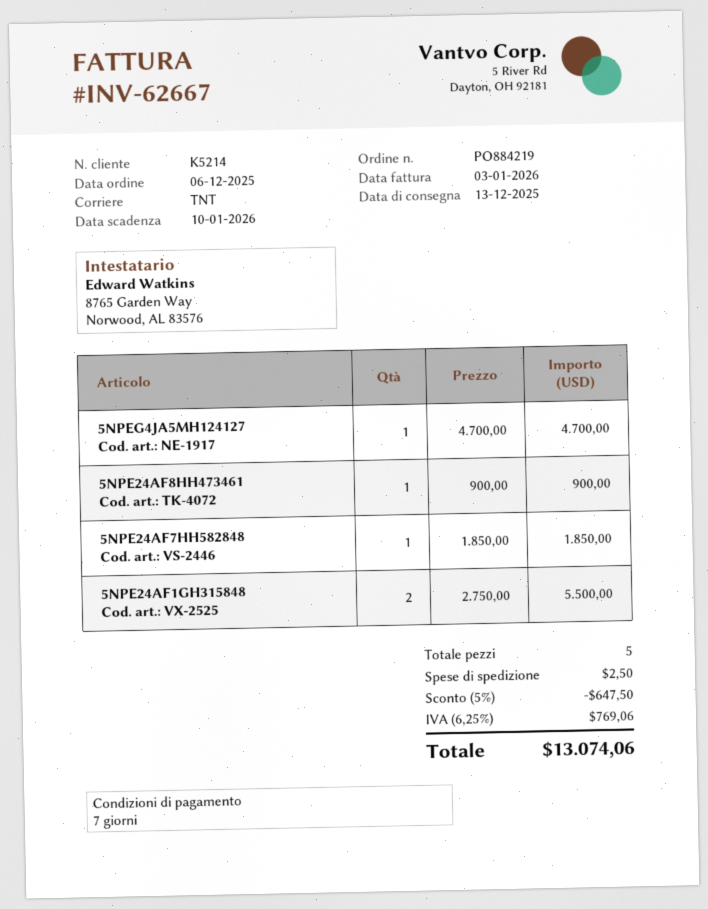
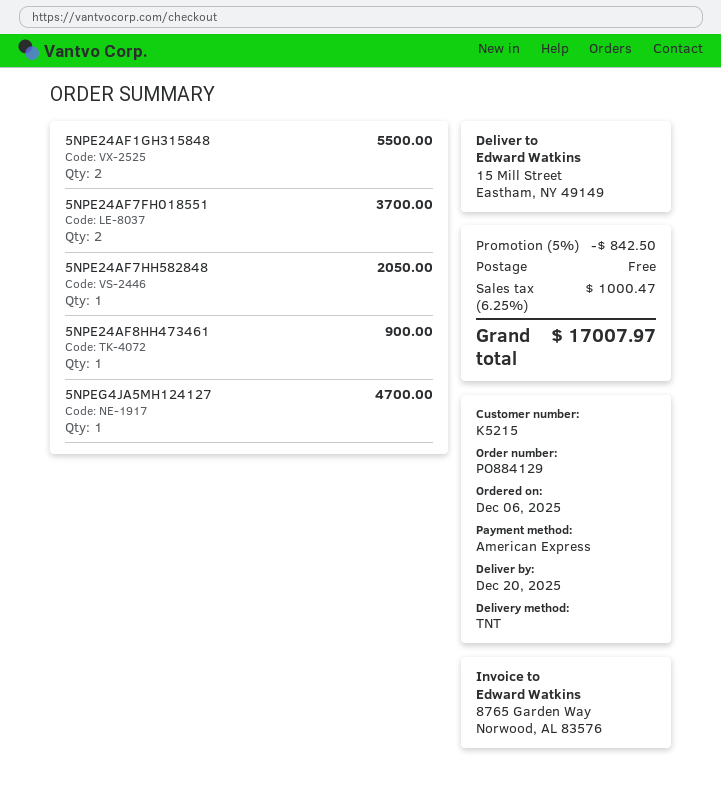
order number: PO884219 -> PO884129
delivery date: 2025-12-13 -> 2025-12-20
customer number: K5214 -> K5215
5NPE24AF7HH582848: 1 for 1850.00 -> 1 for 2050.00
5NPE24AF7FH018551: none -> 2 for 3700.00
discount: 5% = 647.50 -> 5% = 842.50
shipping: 2.50 -> 0.00
tax: 6.25% = 769.06 -> 6.25% = 1000.47
total: 13074.06 -> 17007.97

